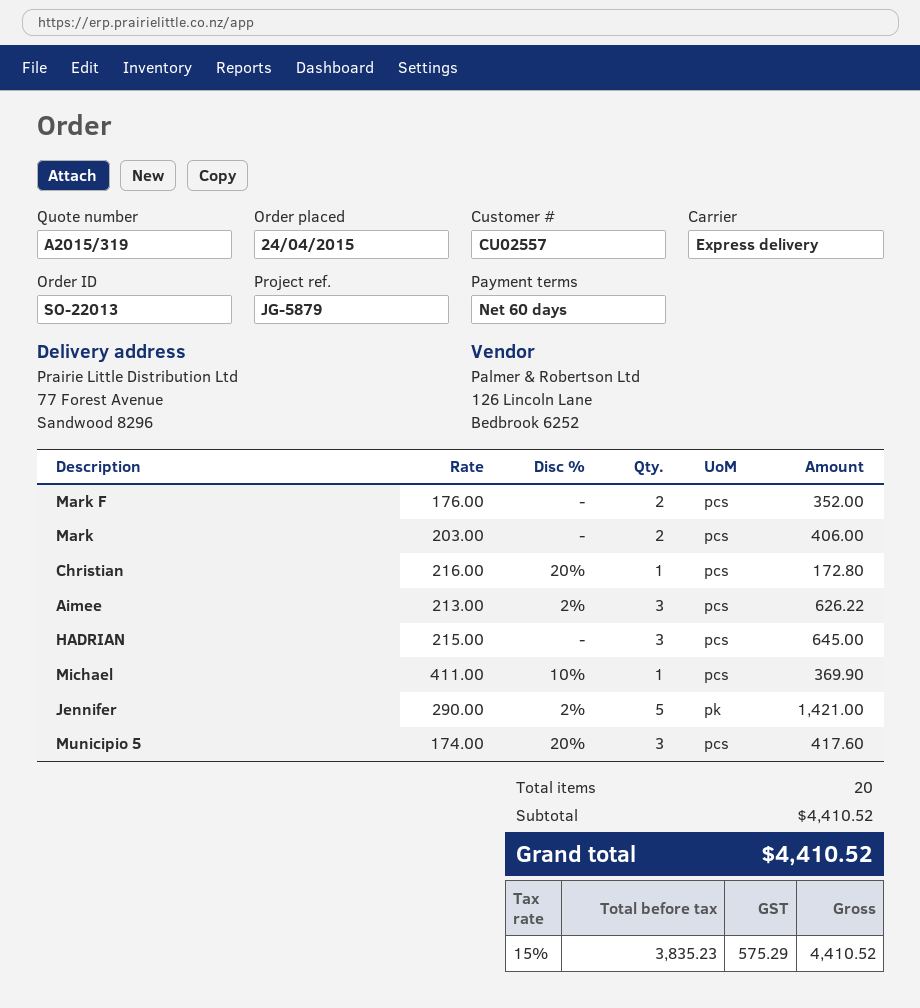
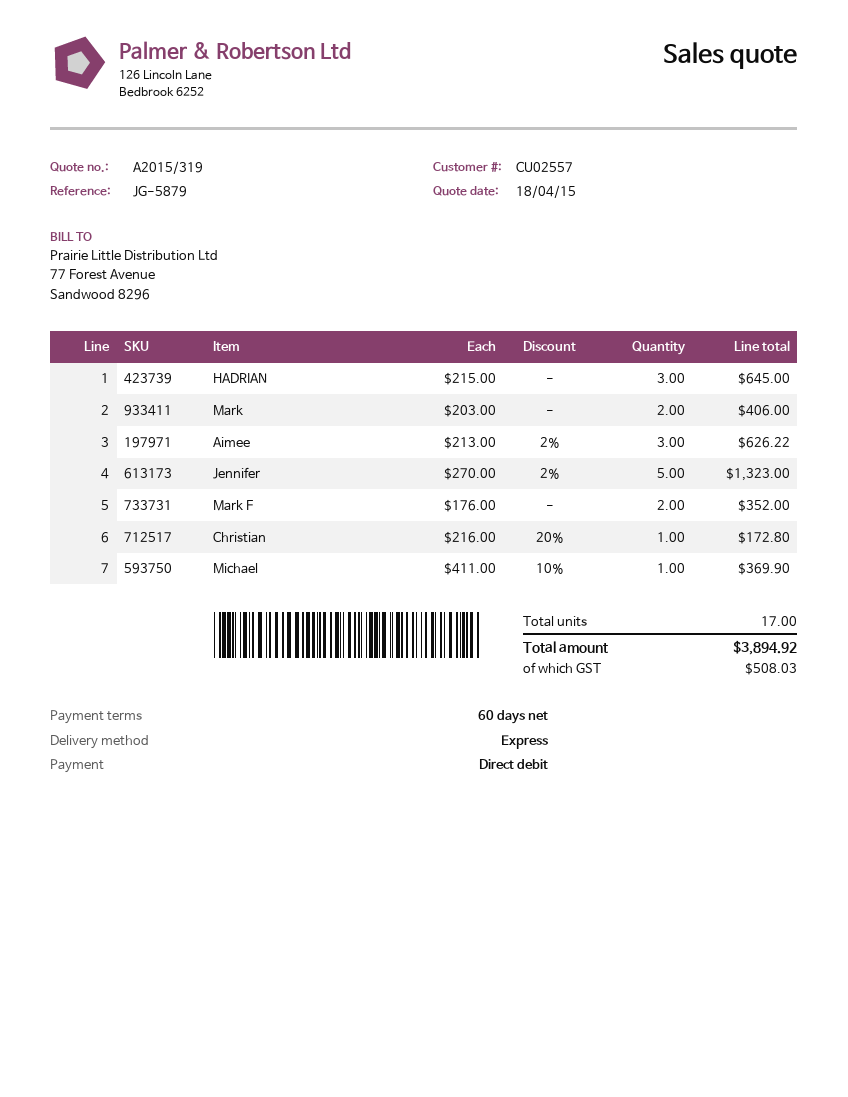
Jennifer: 5 x 290.00 - 2% = 1421.00 -> 5 x 270.00 - 2% = 1323.00
Municipio 5: 3 x 174.00 - 20% = 417.60 -> none
total quantity: 20 -> 17
tax: 575.29 -> 508.03
total: 4410.52 -> 3894.92

